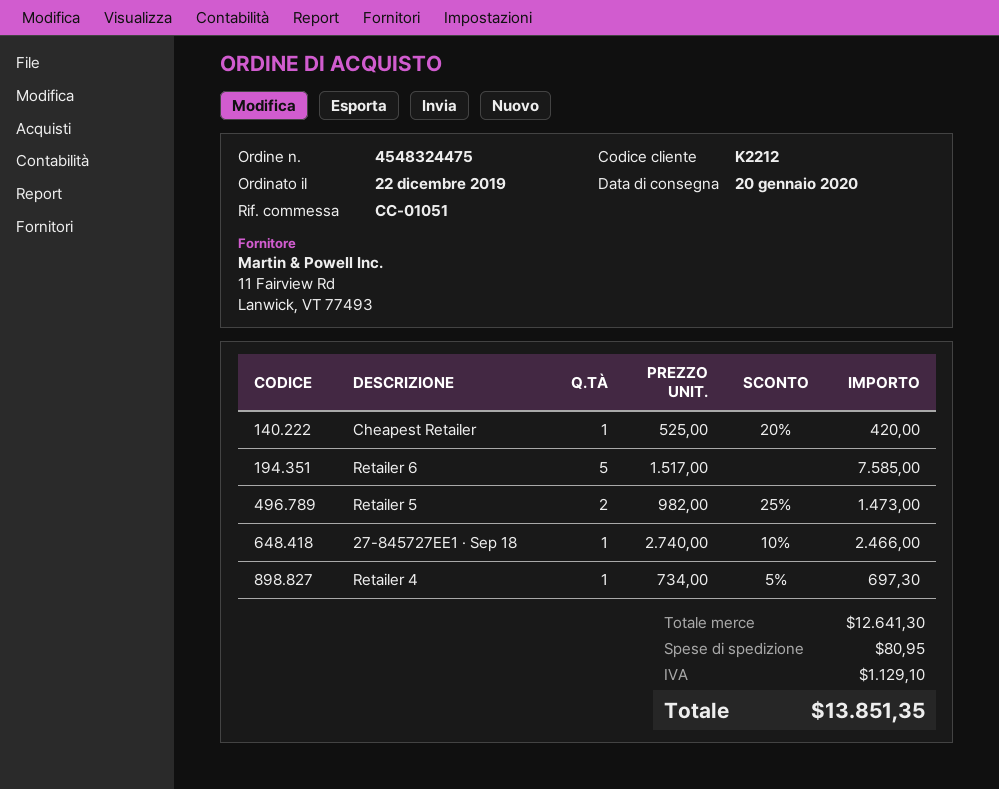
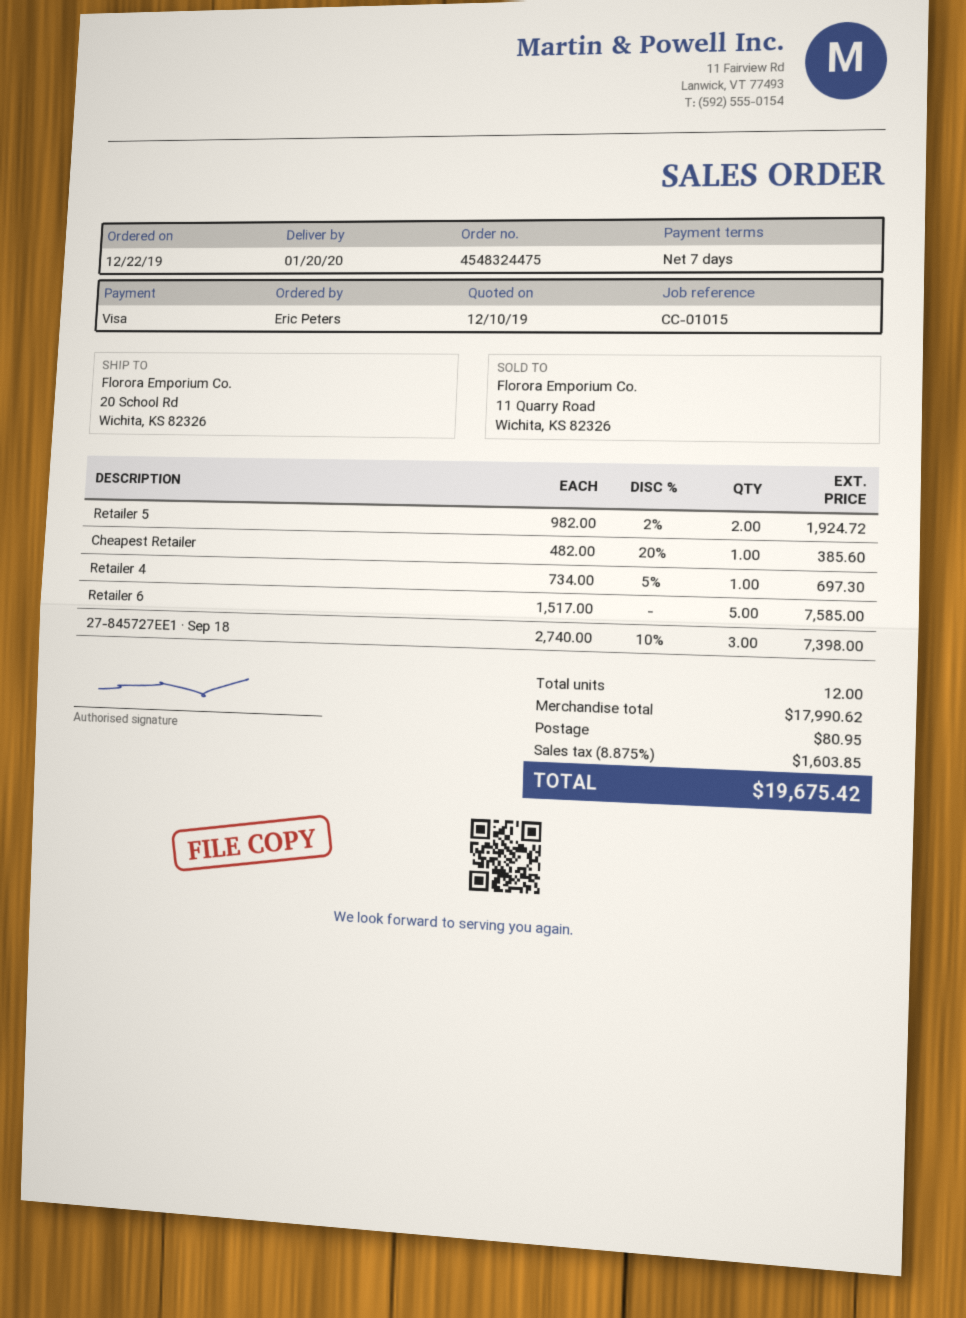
reference: CC-01051 -> CC-01015
Cheapest Retailer: 1 x 525.00 - 20% = 420.00 -> 1 x 482.00 - 20% = 385.60
Retailer 5: 2 x 982.00 - 25% = 1473.00 -> 2 x 982.00 - 2% = 1924.72
27-845727EE1 · Sep 18: 1 x 2740.00 - 10% = 2466.00 -> 3 x 2740.00 - 10% = 7398.00
subtotal: 12641.30 -> 17990.62
tax: 1129.10 -> 1603.85
total: 13851.35 -> 19675.42

